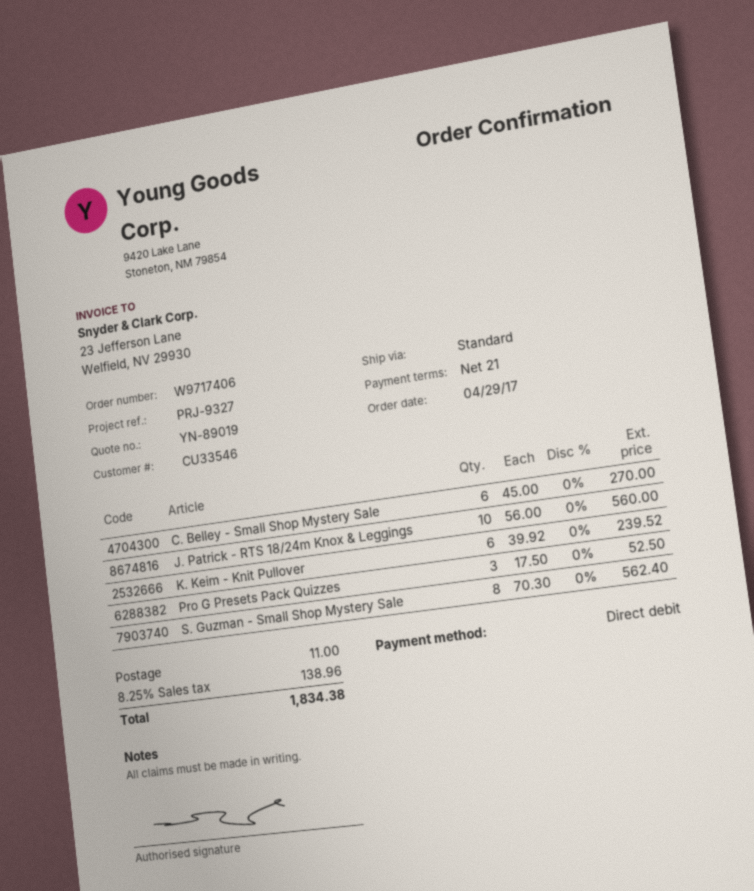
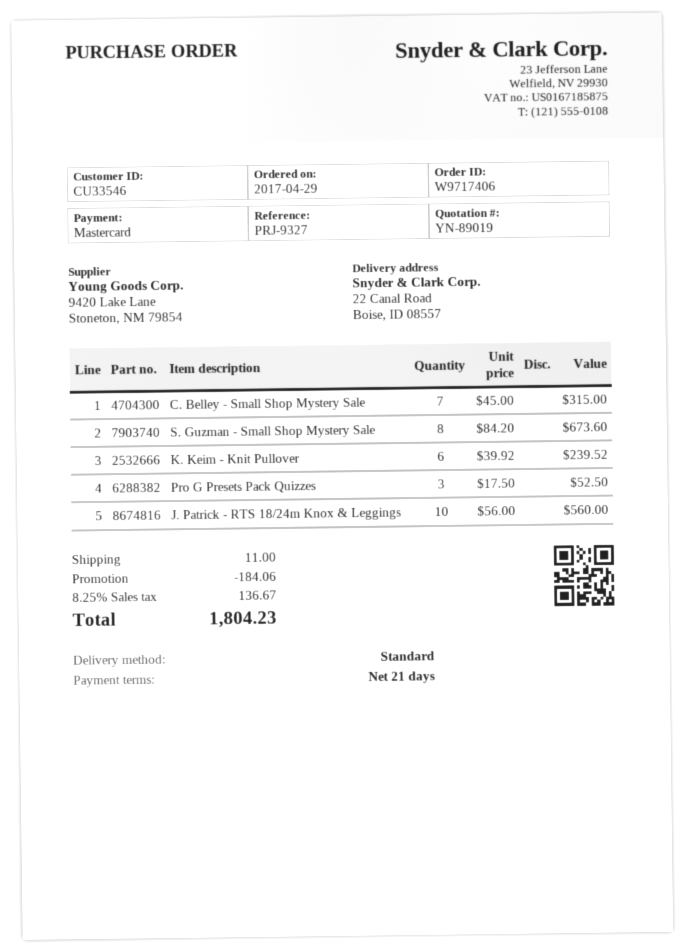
payment method: direct debit -> Mastercard
C. Belley - Small Shop Mystery Sale: 6 x 45.00 = 270.00 -> 7 x 45.00 = 315.00
S. Guzman - Small Shop Mystery Sale: 8 x 70.30 = 562.40 -> 8 x 84.20 = 673.60
discount: none -> 184.06
tax: 8.25% = 138.96 -> 8.25% = 136.67
total: 1834.38 -> 1804.23

